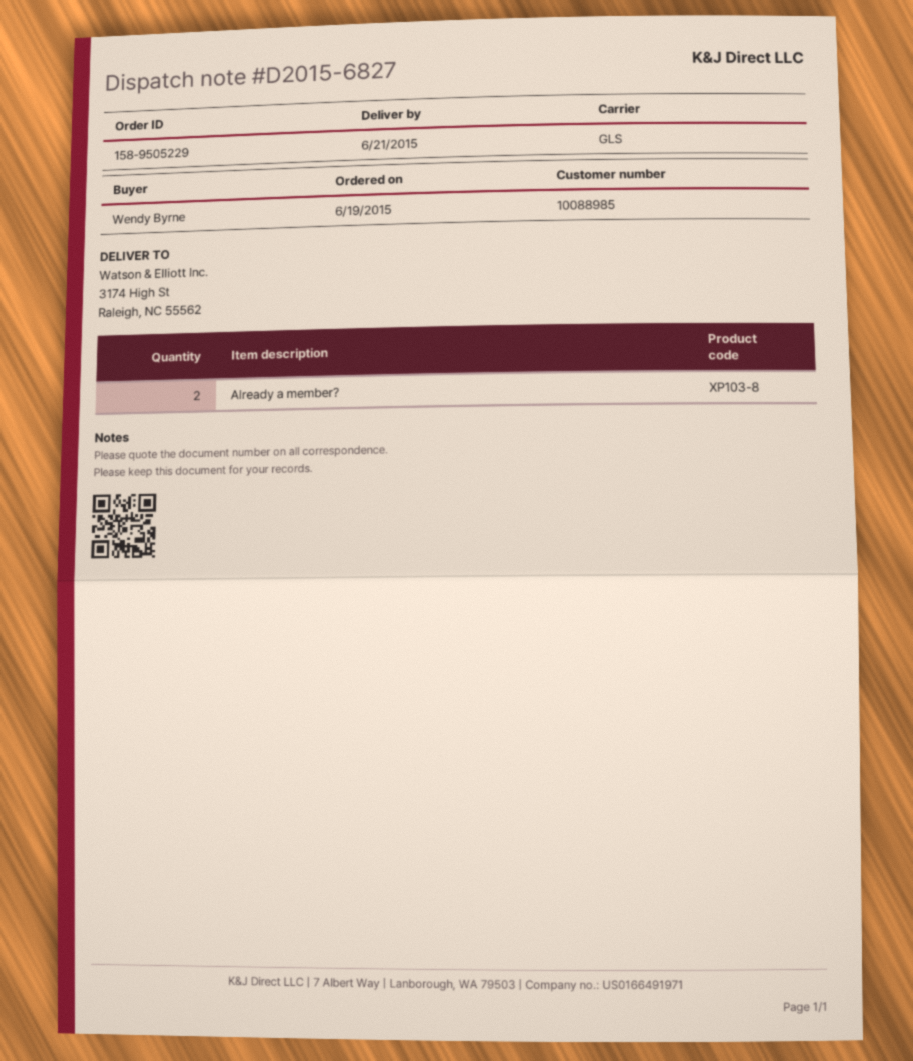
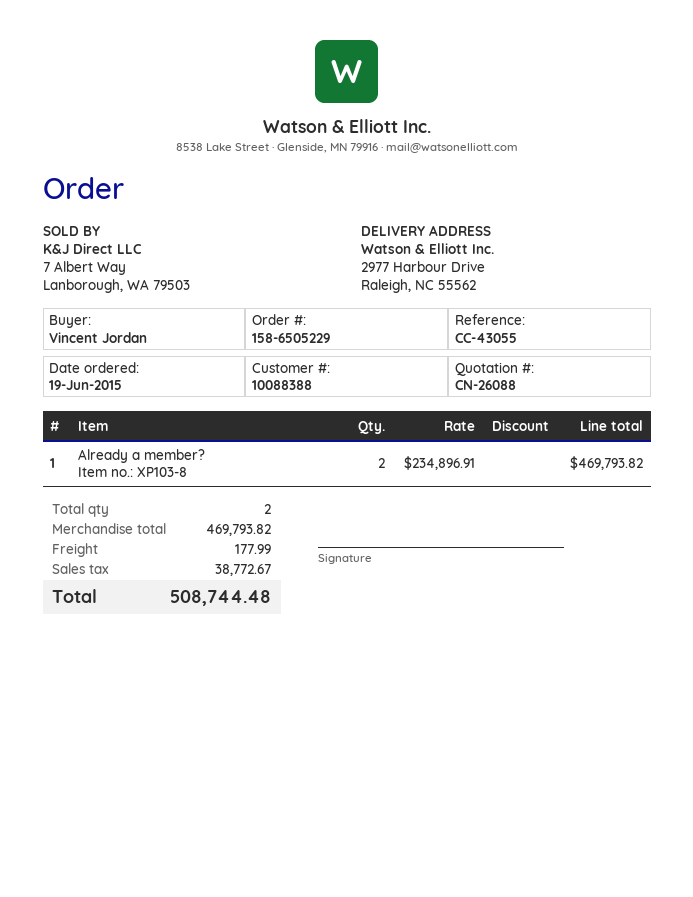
order number: 158-9505229 -> 158-6505229
customer number: 10088985 -> 10088388
ordered by: Wendy Byrne -> Vincent Jordan
ship to: 3174 High St, Raleigh, NC 55562 -> 2977 Harbour Drive, Raleigh, NC 55562

